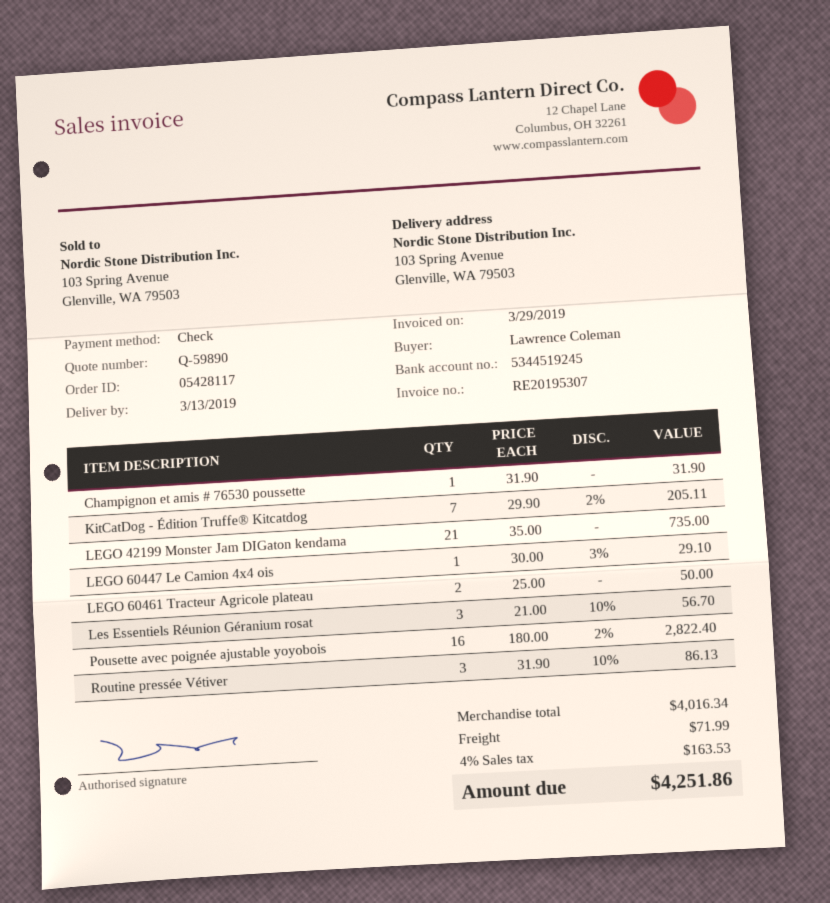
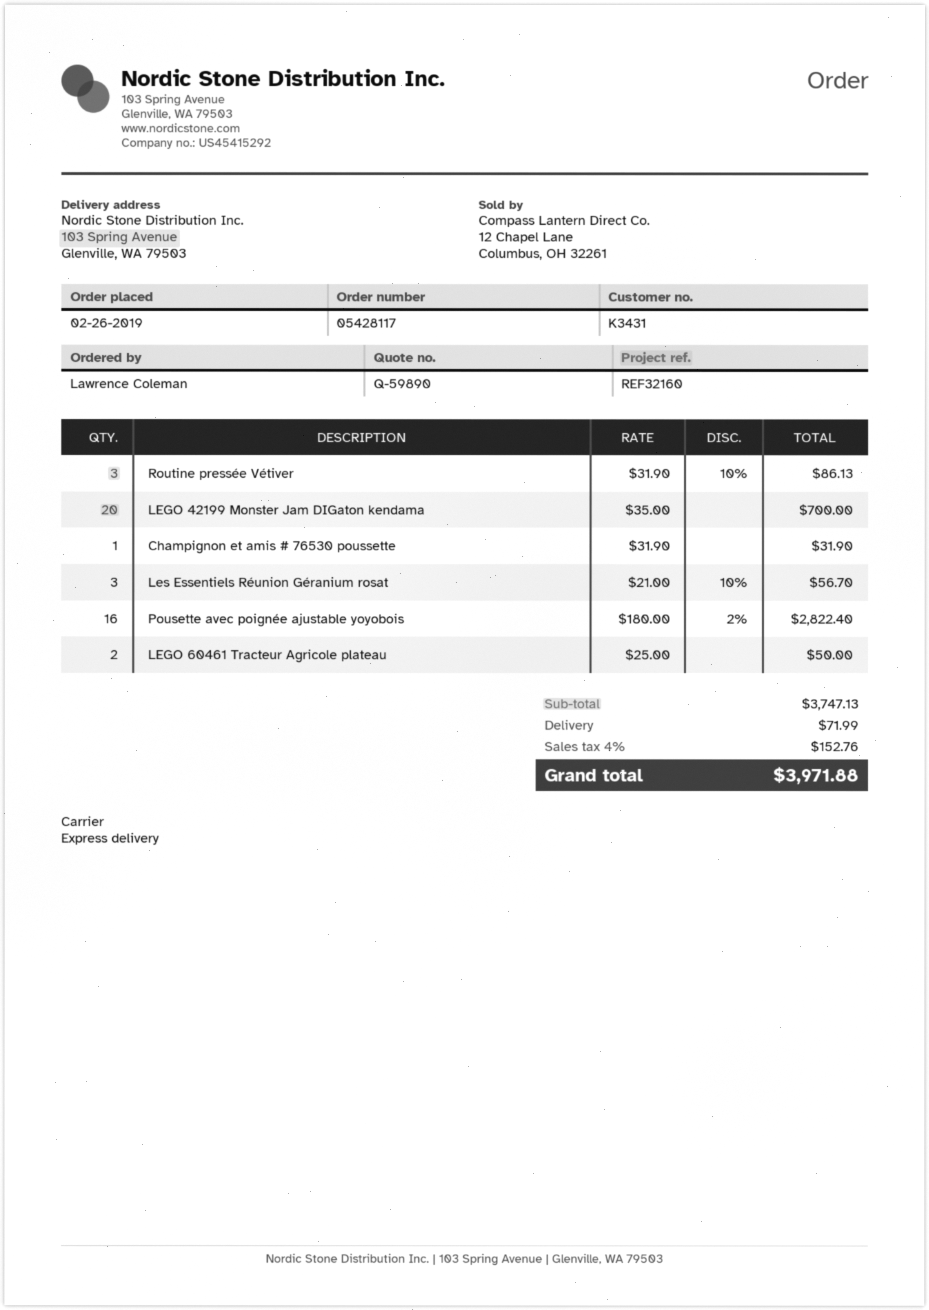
KitCatDog - Édition Truffe® Kitcatdog: 7 x 29.90 - 2% = 205.11 -> none
LEGO 42199 Monster Jam DIGaton kendama: 21 x 35.00 = 735.00 -> 20 x 35.00 = 700.00
LEGO 60447 Le Camion 4x4 ois: 1 x 30.00 - 3% = 29.10 -> none
subtotal: 4016.34 -> 3747.13
tax: 4% = 163.53 -> 4% = 152.76
total: 4251.86 -> 3971.88

